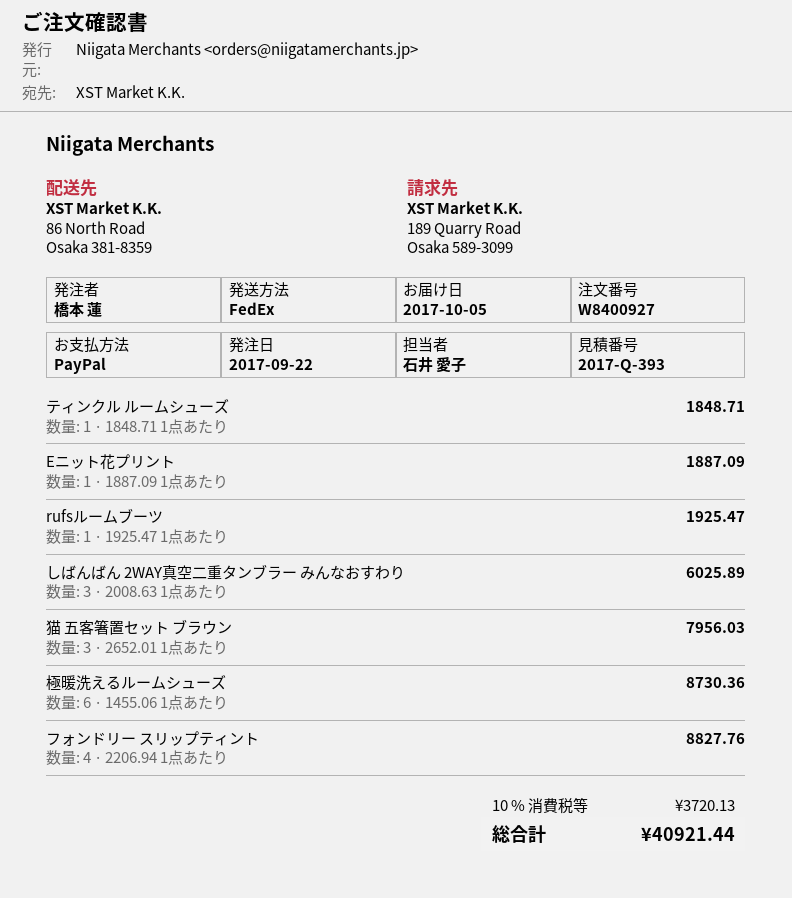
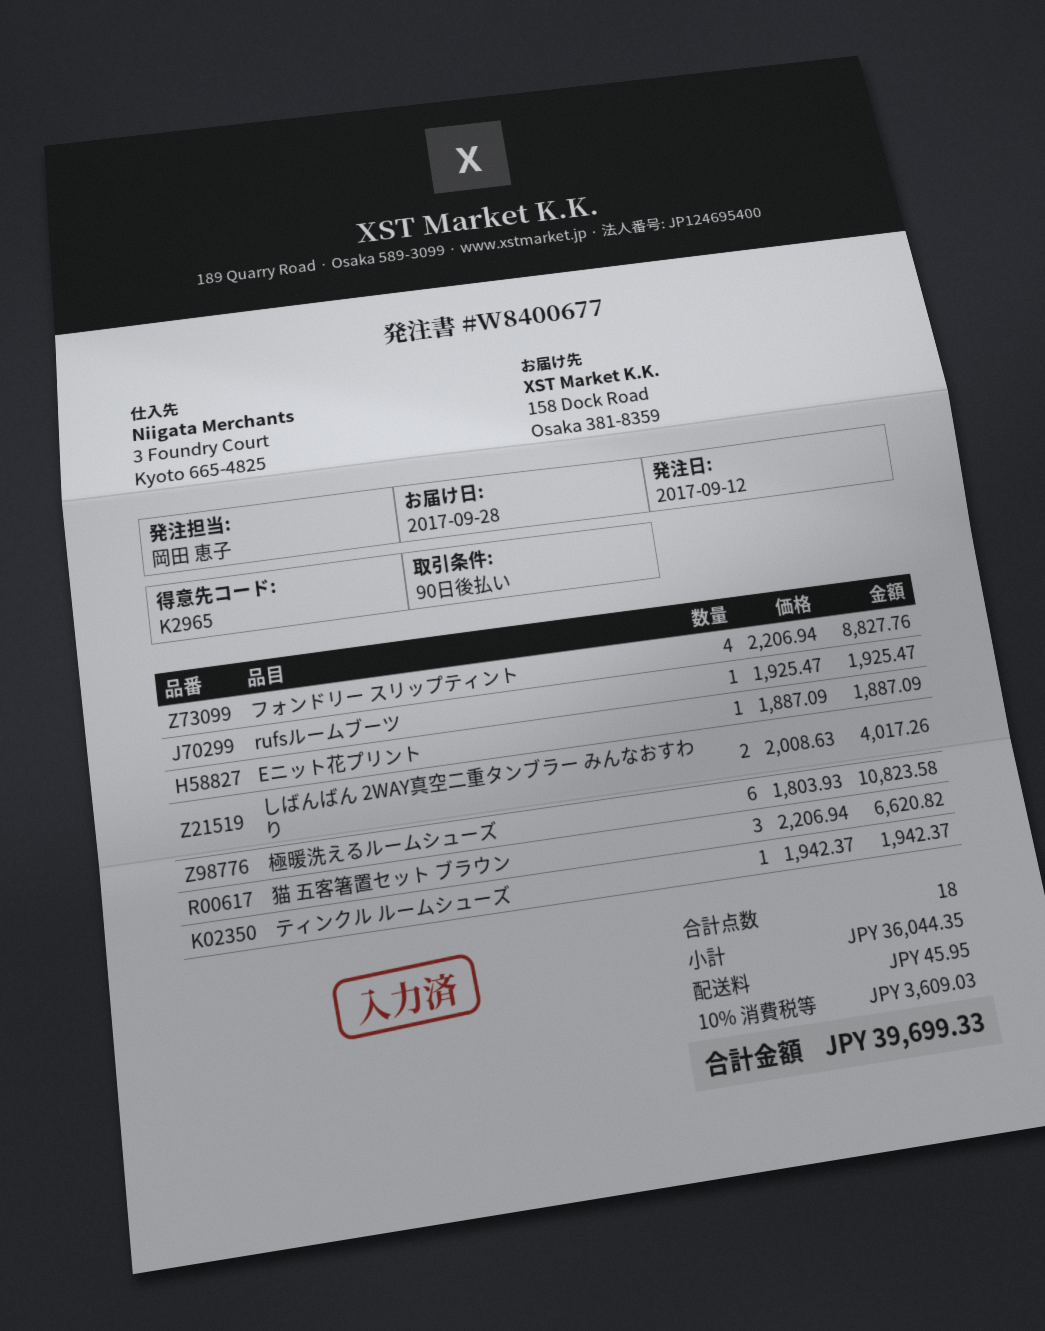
order number: W8400927 -> W8400677
order date: 2017-09-22 -> 2017-09-12
delivery date: 2017-10-05 -> 2017-09-28
ordered by: 橋本 蓮 -> 岡田 恵子
ship to: 86 North Road, Osaka 381-8359 -> 158 Dock Road, Osaka 381-8359
ティンクル ルームシューズ: 1 x 1848.71 = 1848.71 -> 1 x 1942.37 = 1942.37
しばんばん 2WAY真空二重タンブラー みんなおすわり: 3 x 2008.63 = 6025.89 -> 2 x 2008.63 = 4017.26
猫 五客箸置セット ブラウン: 3 x 2652.01 = 7956.03 -> 3 x 2206.94 = 6620.82
極暖洗えるルームシューズ: 6 x 1455.06 = 8730.36 -> 6 x 1803.93 = 10823.58
shipping: none -> 45.95
tax: 10% = 3720.13 -> 10% = 3609.03
total: 40921.44 -> 39699.33

